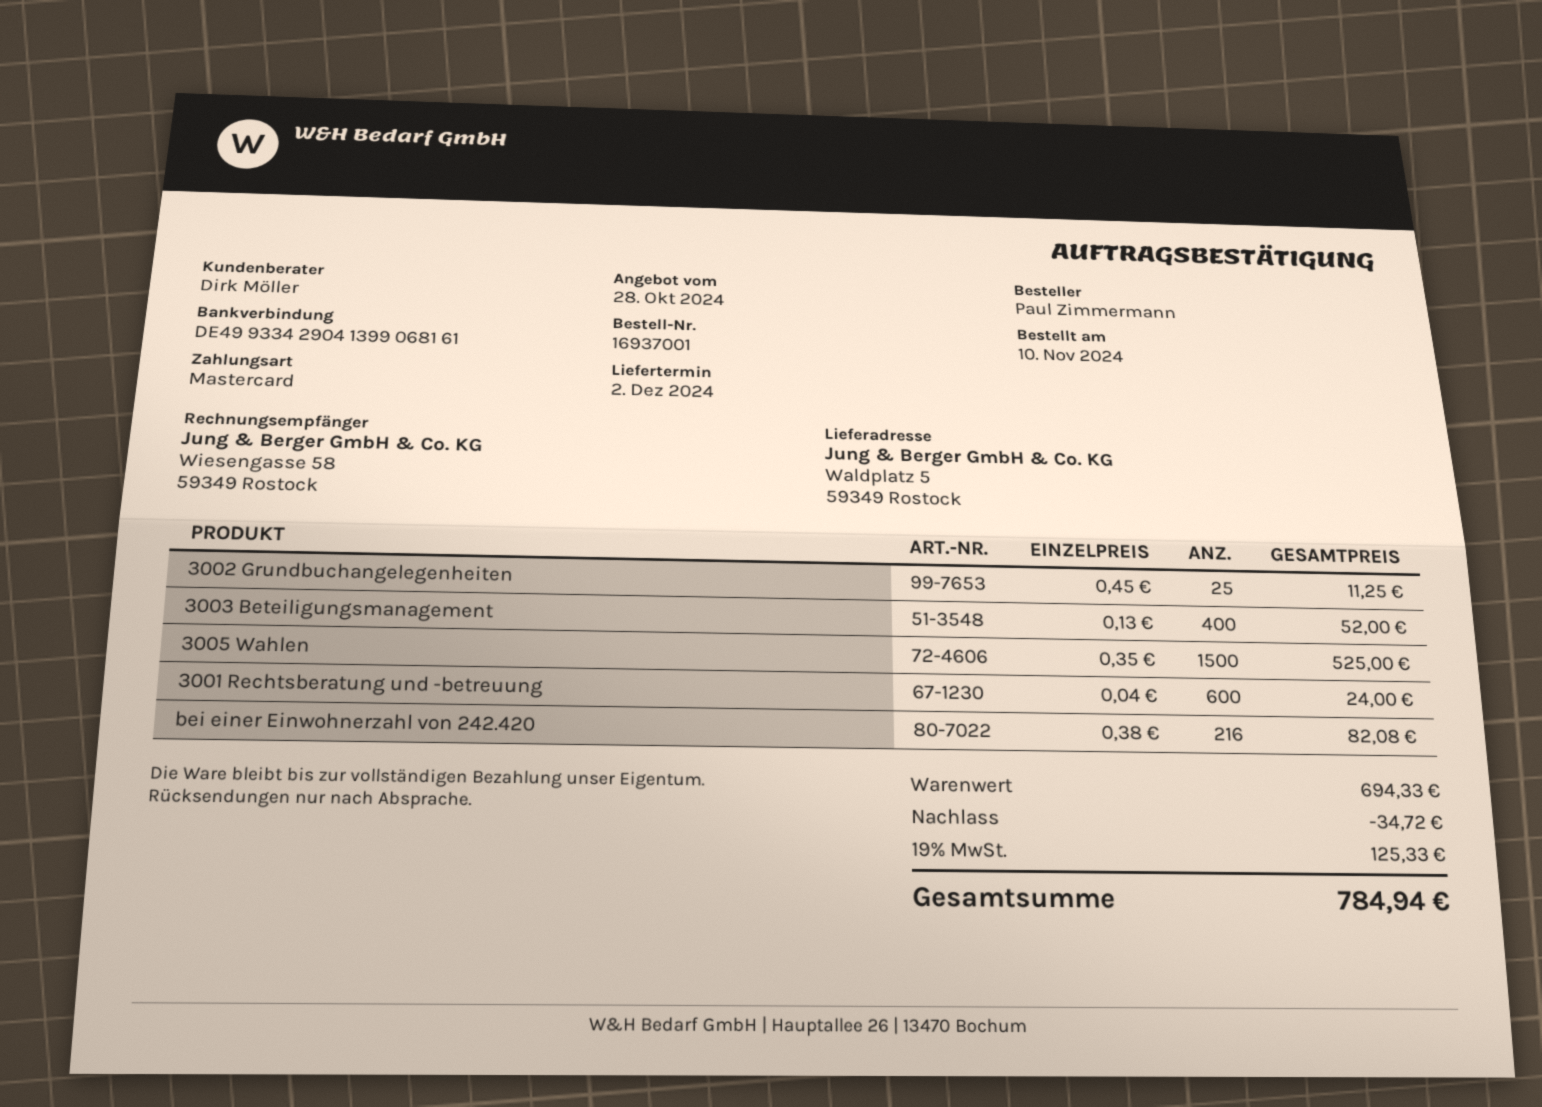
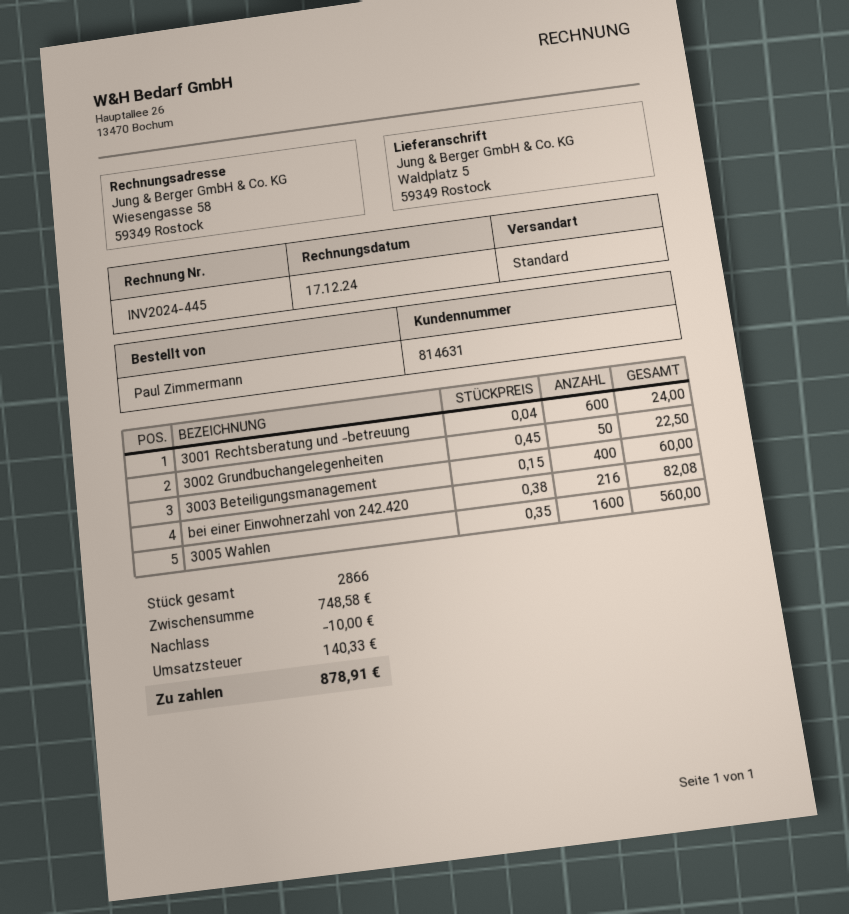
3002 Grundbuchangelegenheiten: 25 x 0.45 = 11.25 -> 50 x 0.45 = 22.50
3003 Beteiligungsmanagement: 400 x 0.13 = 52.00 -> 400 x 0.15 = 60.00
3005 Wahlen: 1500 x 0.35 = 525.00 -> 1600 x 0.35 = 560.00
subtotal: 694.33 -> 748.58
discount: 34.72 -> 10.00
tax: 125.33 -> 140.33
total: 784.94 -> 878.91

